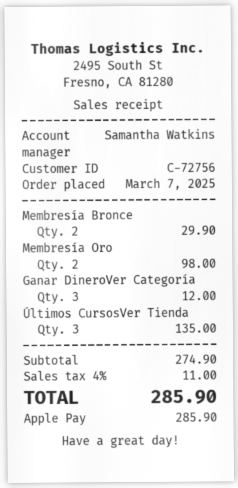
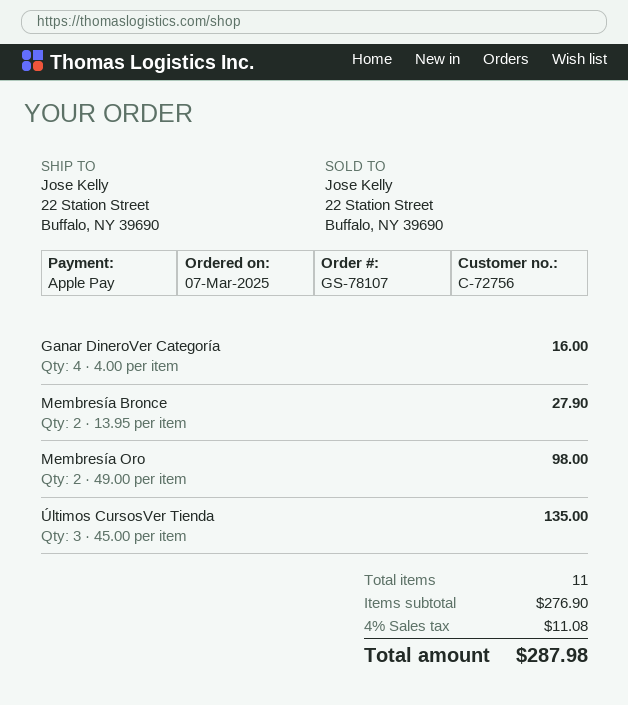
Membresía Bronce: 2 for 29.90 -> 2 for 27.90
Ganar DineroVer Categoría: 3 for 12.00 -> 4 for 16.00
subtotal: 274.90 -> 276.90
tax: 4% = 11.00 -> 4% = 11.08
total: 285.90 -> 287.98

